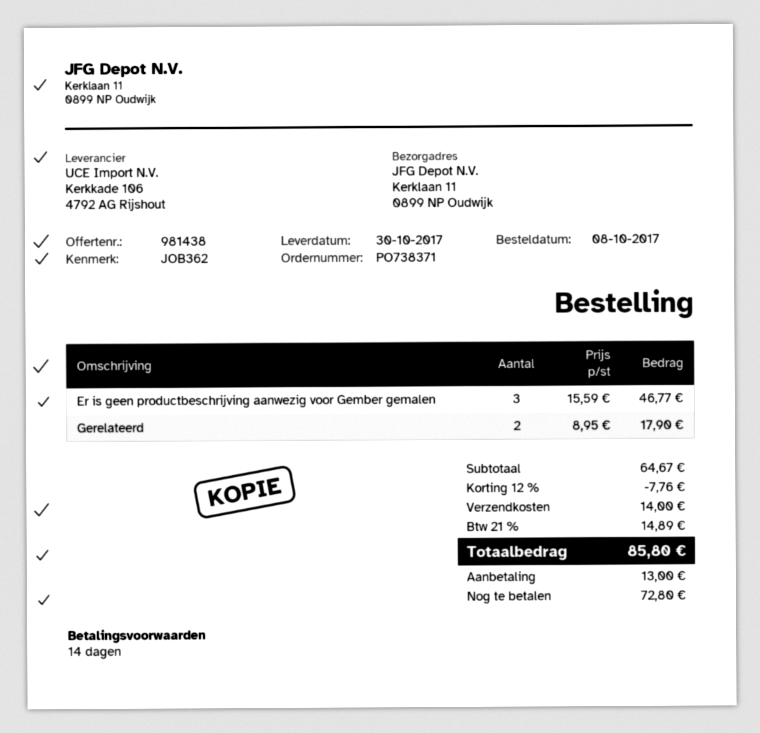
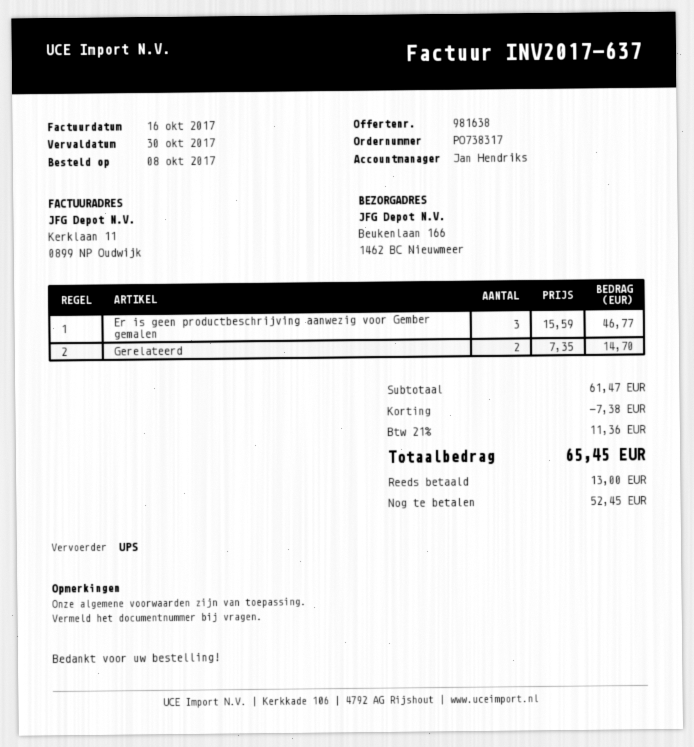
quote number: 981438 -> 981638
order number: PO738371 -> PO738317
ship to: Kerklaan 11, 0899 NP Oudwijk -> Beukenlaan 166, 1462 BC Nieuwmeer
Gerelateerd: 2 x 8.95 = 17.90 -> 2 x 7.35 = 14.70
subtotal: 64.67 -> 61.47
discount: 7.76 -> 7.38
shipping: 14.00 -> none
tax: 21% = 14.89 -> 21% = 11.36
total: 85.80 -> 65.45
balance: 72.80 -> 52.45

